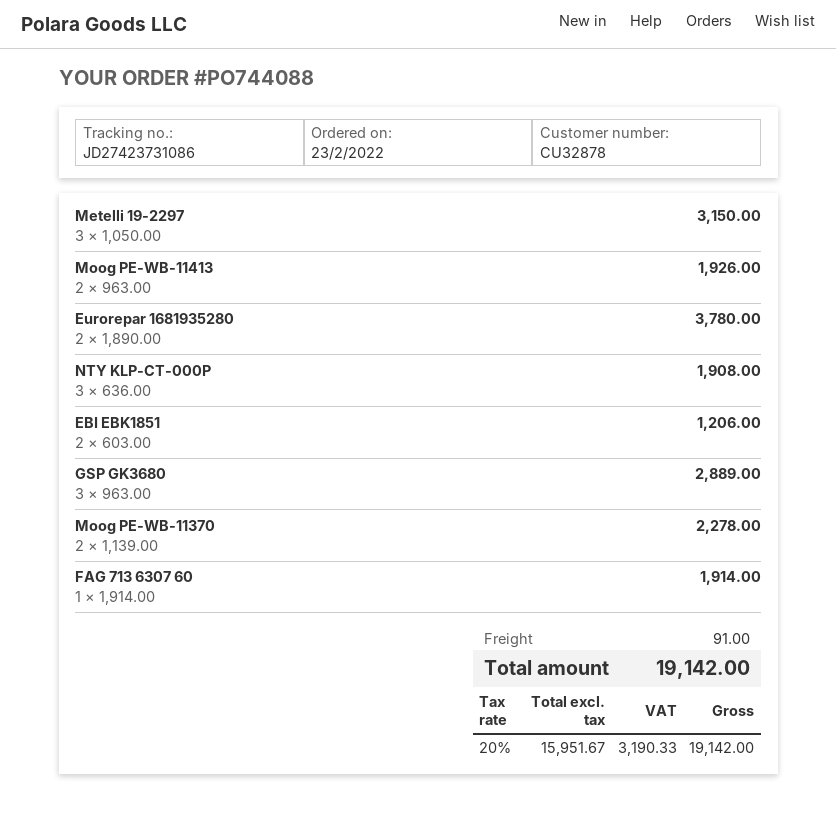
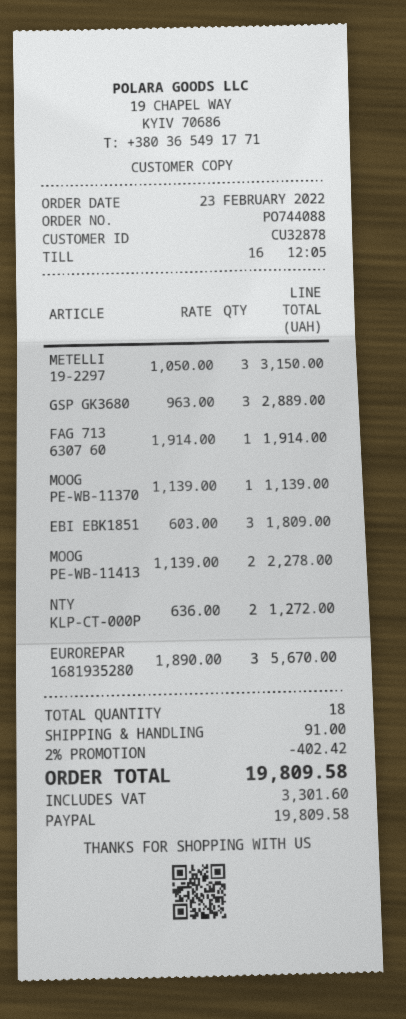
Moog PE-WB-11413: 2 x 963.00 = 1926.00 -> 2 x 1139.00 = 2278.00
Eurorepar 1681935280: 2 x 1890.00 = 3780.00 -> 3 x 1890.00 = 5670.00
NTY KLP-CT-000P: 3 x 636.00 = 1908.00 -> 2 x 636.00 = 1272.00
EBI EBK1851: 2 x 603.00 = 1206.00 -> 3 x 603.00 = 1809.00
Moog PE-WB-11370: 2 x 1139.00 = 2278.00 -> 1 x 1139.00 = 1139.00
discount: none -> 2% = 402.42
tax: 3190.33 -> 3301.60
total: 19142.00 -> 19809.58

